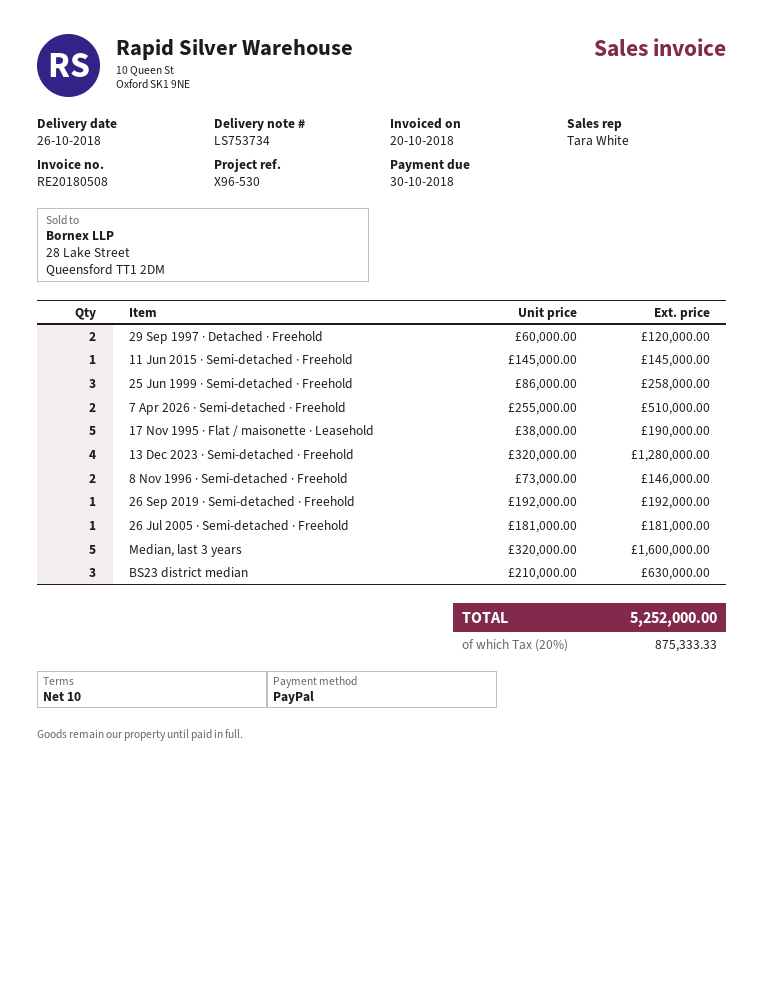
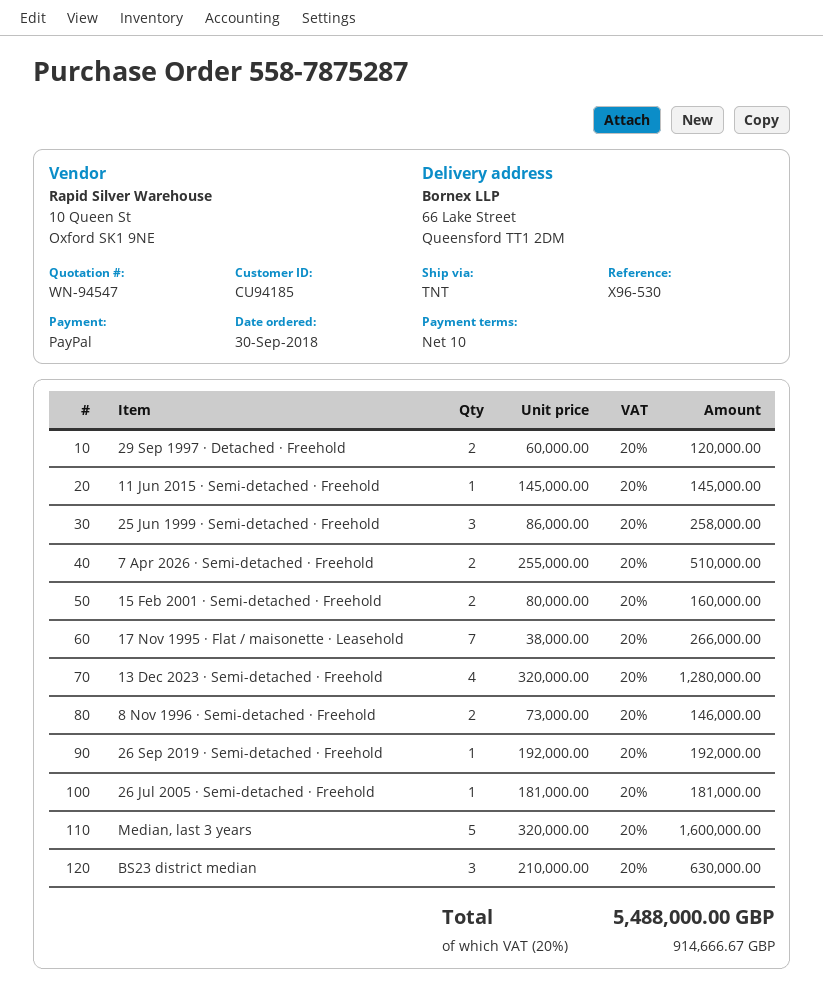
17 Nov 1995 · Flat / maisonette · Leasehold: 5 x 38000.00 = 190000.00 -> 7 x 38000.00 = 266000.00
15 Feb 2001 · Semi-detached · Freehold: none -> 2 x 80000.00 = 160000.00
tax: 20% = 875333.33 -> 20% = 914666.67
total: 5252000.00 -> 5488000.00

